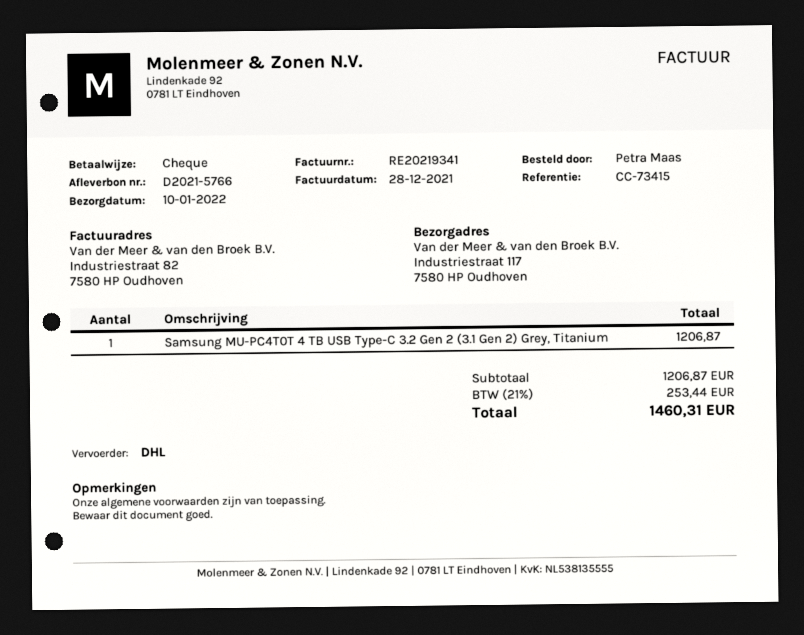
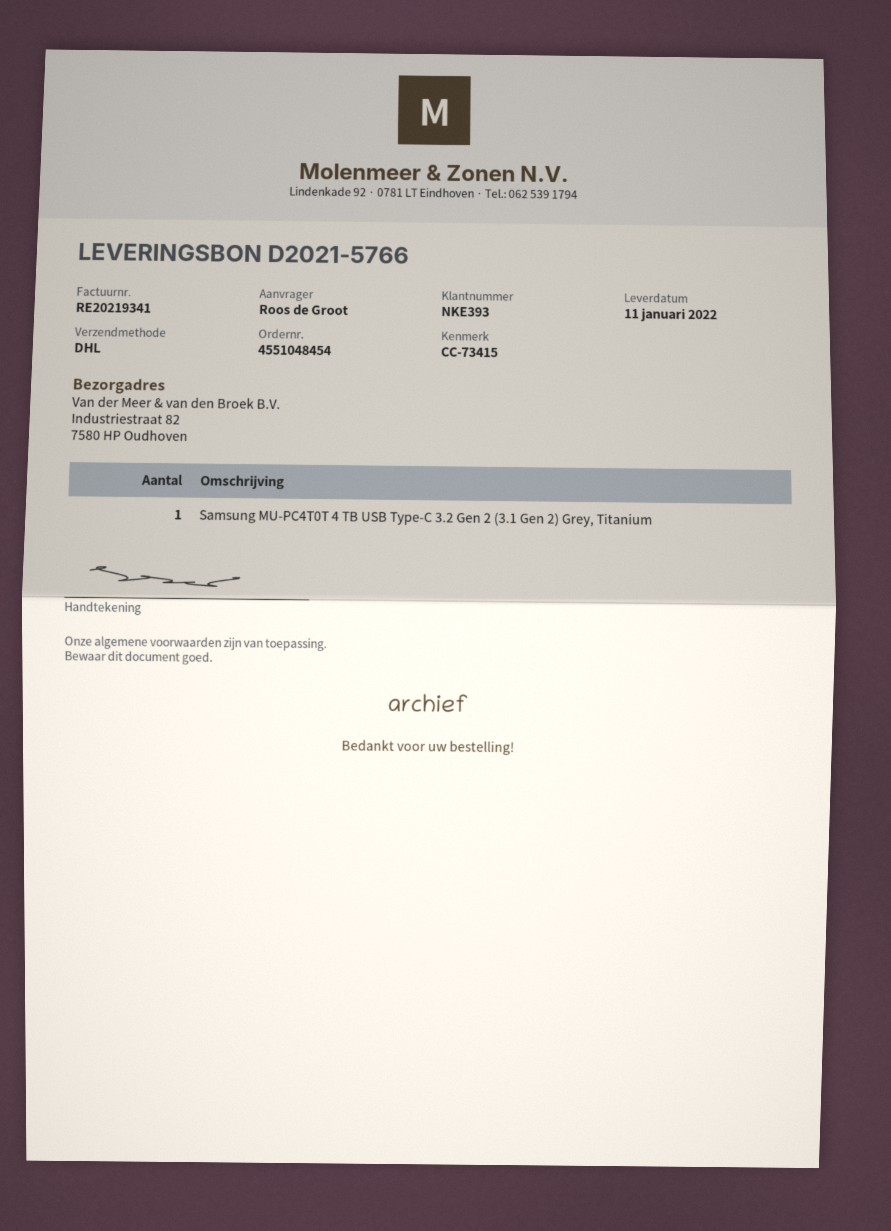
delivery date: 2022-01-10 -> 2022-01-11
ordered by: Petra Maas -> Roos de Groot
ship to: Industriestraat 117, 7580 HP Oudhoven -> Industriestraat 82, 7580 HP Oudhoven

